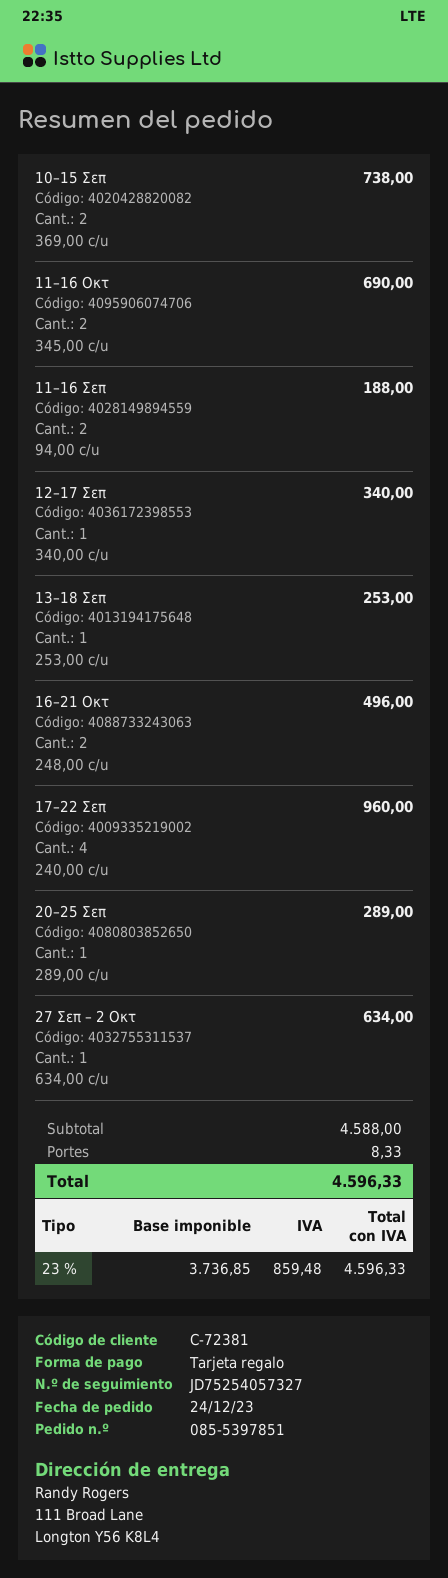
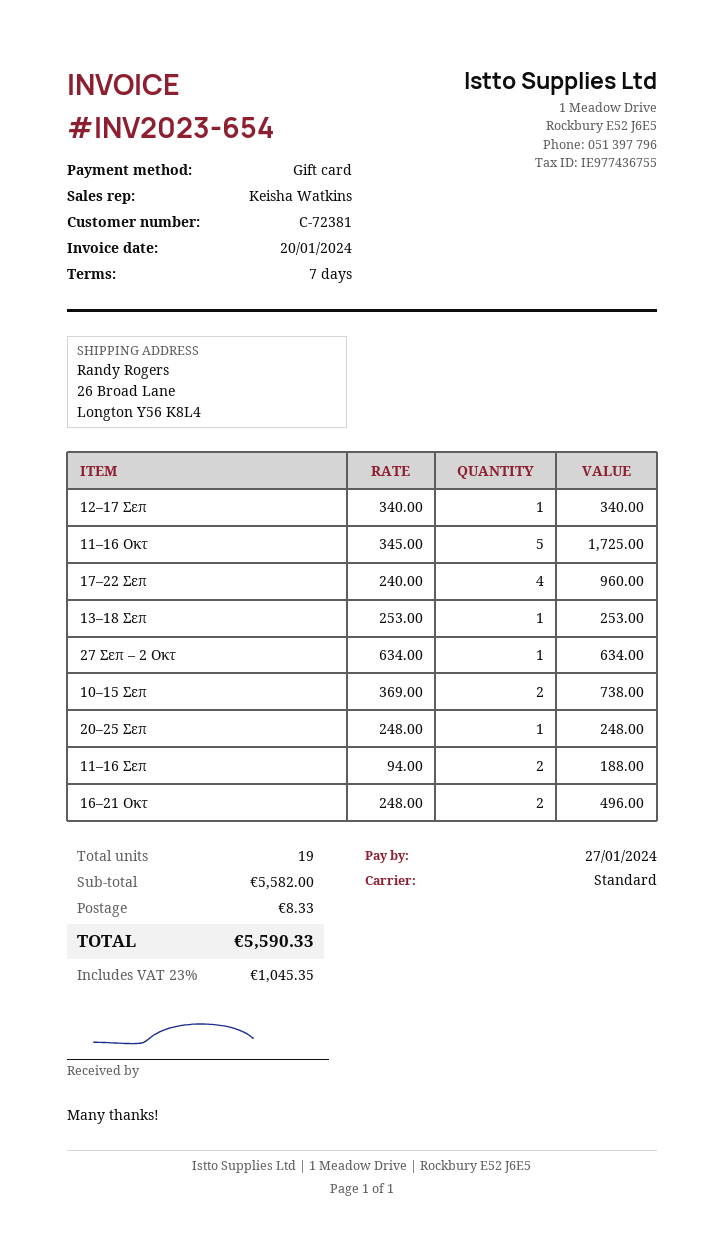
ship to: 111 Broad Lane, Longton Y56 K8L4 -> 26 Broad Lane, Longton Y56 K8L4
11–16 Οκτ: 2 x 345.00 = 690.00 -> 5 x 345.00 = 1725.00
20–25 Σεπ: 1 x 289.00 = 289.00 -> 1 x 248.00 = 248.00
subtotal: 4588.00 -> 5582.00
tax: 23% = 859.48 -> 23% = 1045.35
total: 4596.33 -> 5590.33

